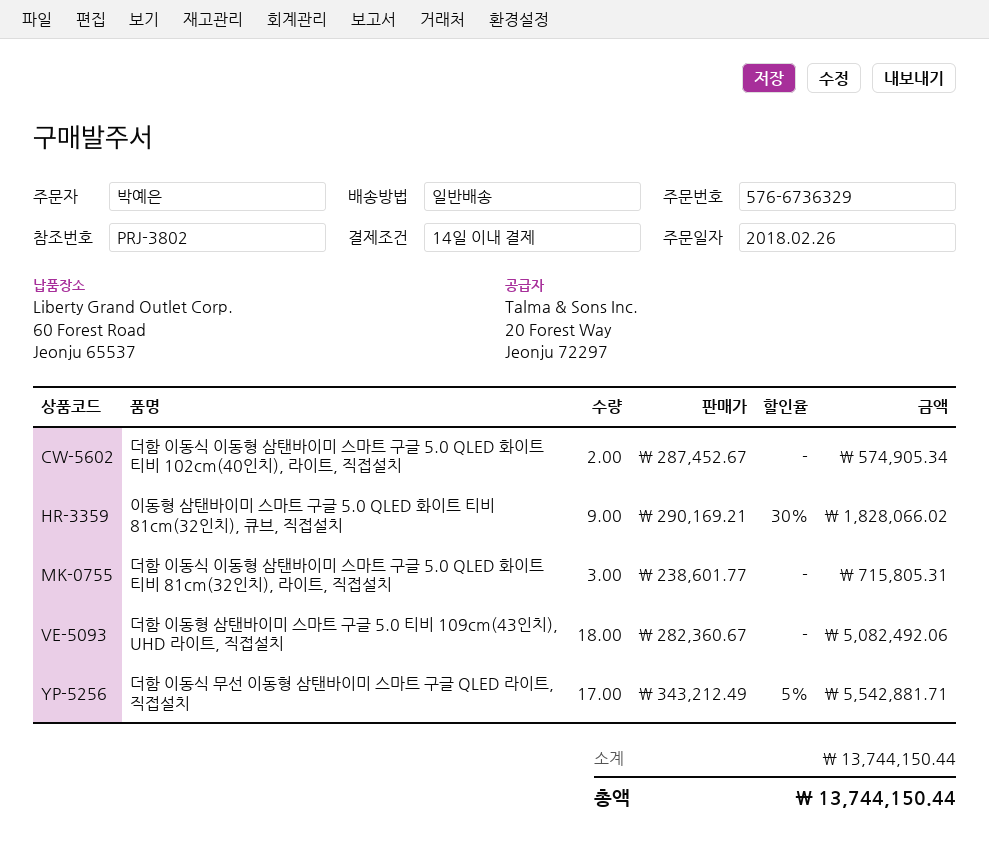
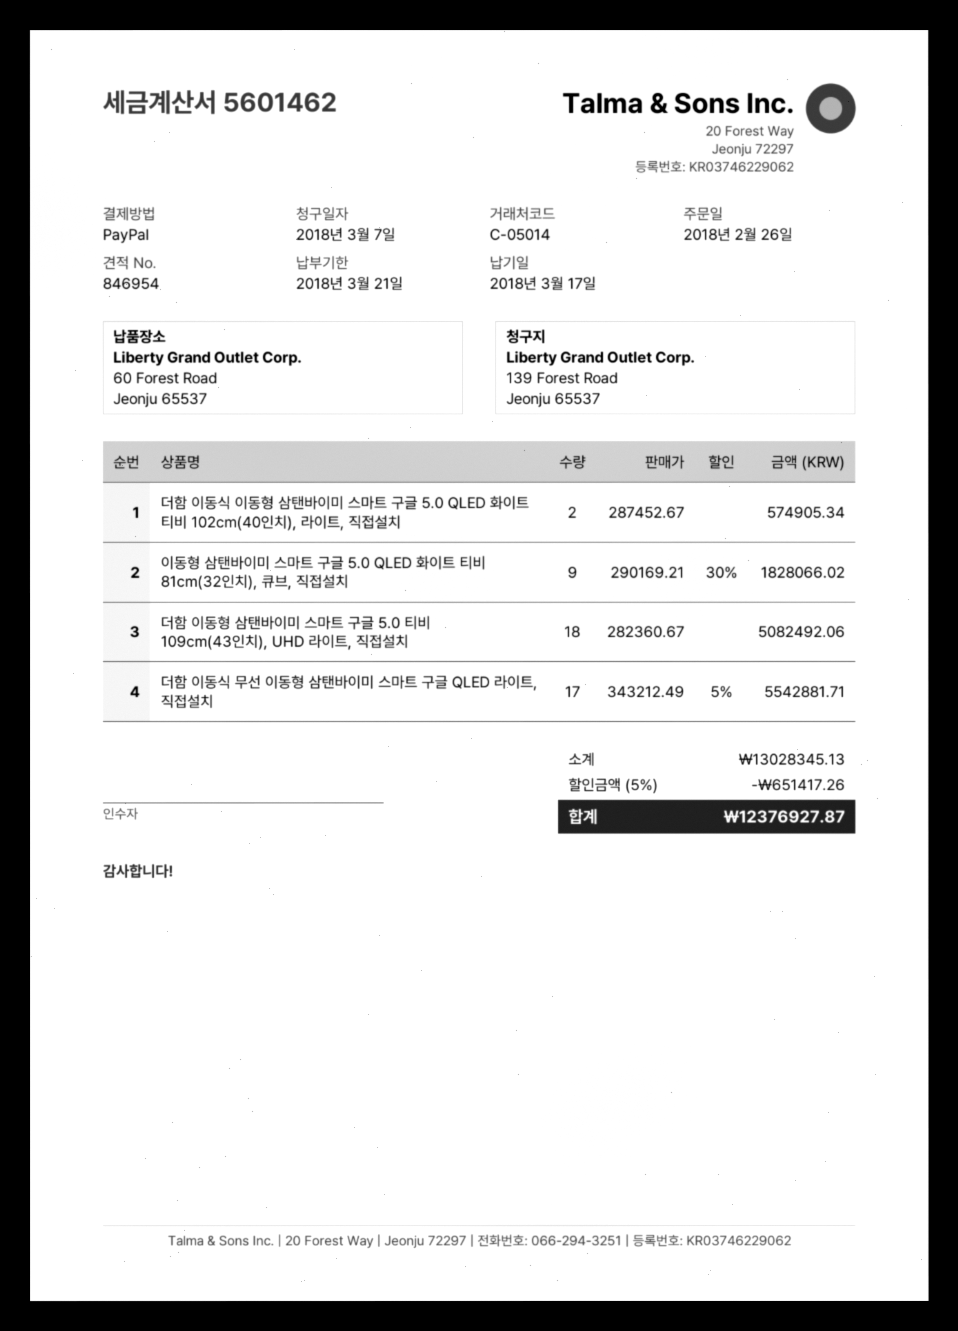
더함 이동식 이동형 삼탠바이미 스마트 구글 5.0 QLED 화이트 티비 81cm(32인치), 라이트, 직접설치: 3 x 238601.77 = 715805.31 -> none
subtotal: 13744150.44 -> 13028345.13
discount: none -> 5% = 651417.26
total: 13744150.44 -> 12376927.87

